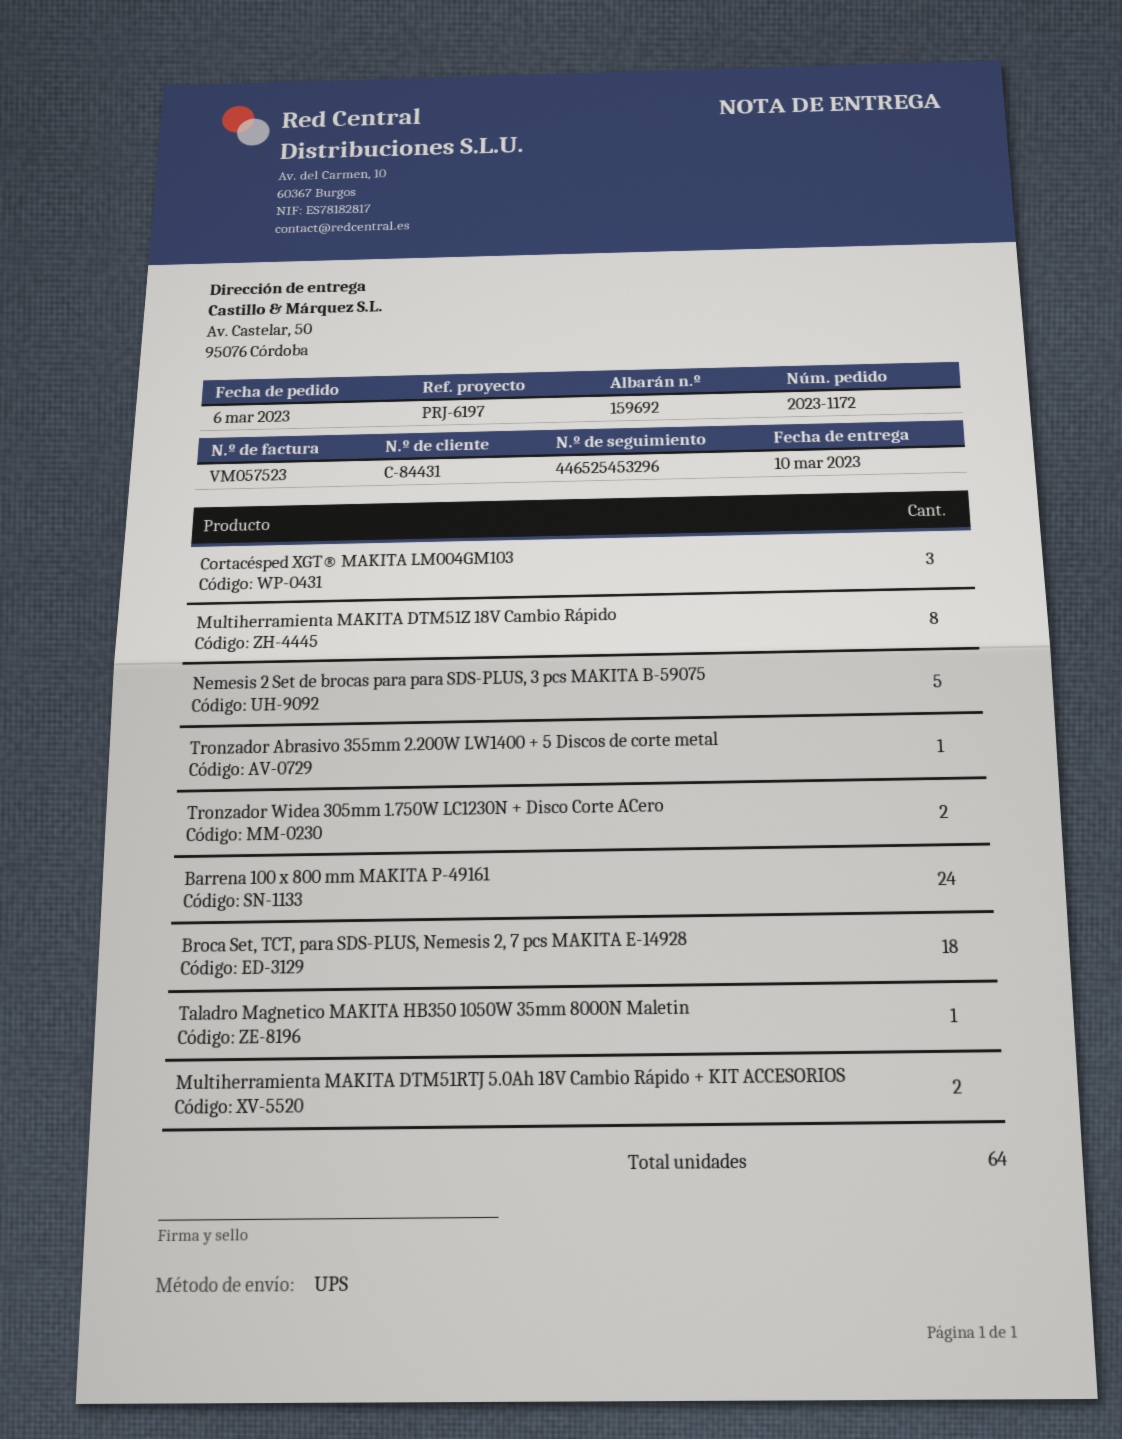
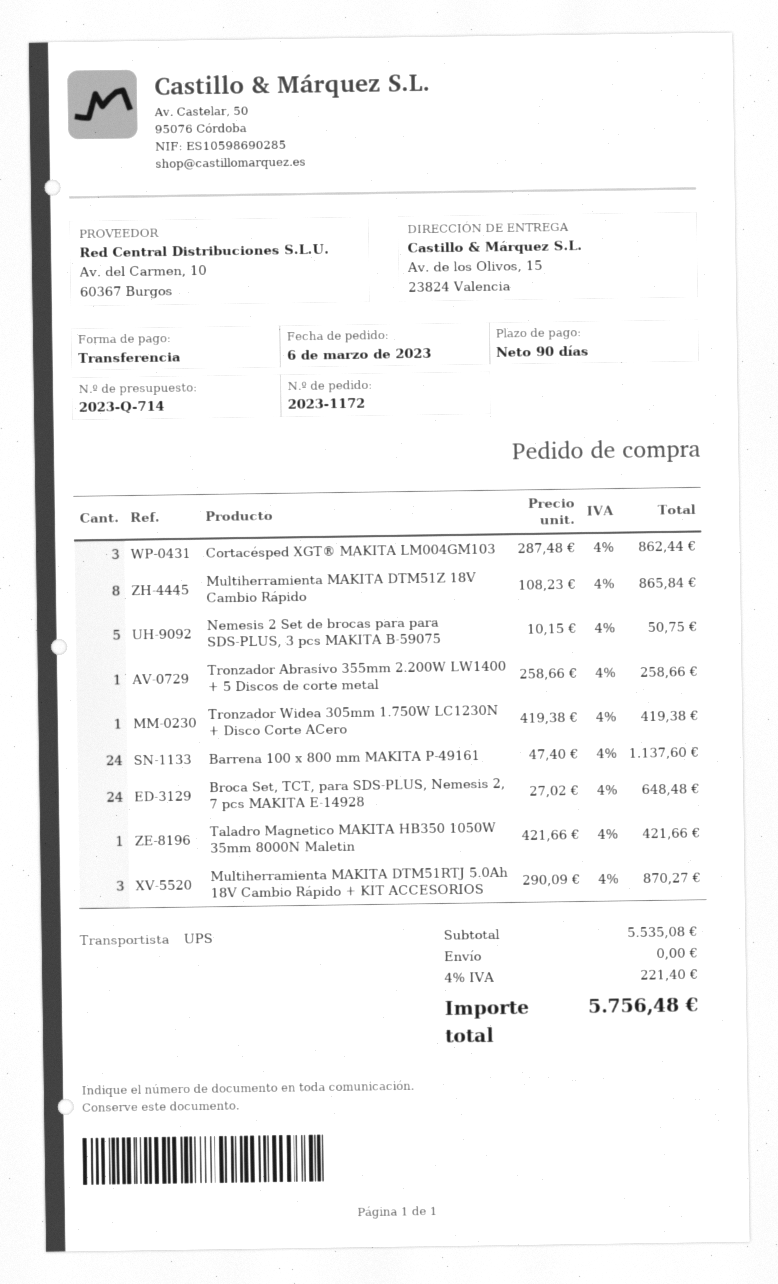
ship to: Av. Castelar, 50, 95076 Córdoba -> Av. de los Olivos, 15, 23824 Valencia
Tronzador Widea 305mm 1.750W LC1230N + Disco Corte ACero: 2 -> 1
Broca Set, TCT, para SDS-PLUS, Nemesis 2, 7 pcs MAKITA E-14928: 18 -> 24
Multiherramienta MAKITA DTM51RTJ 5.0Ah 18V Cambio Rápido + KIT ACCESORIOS: 2 -> 3

